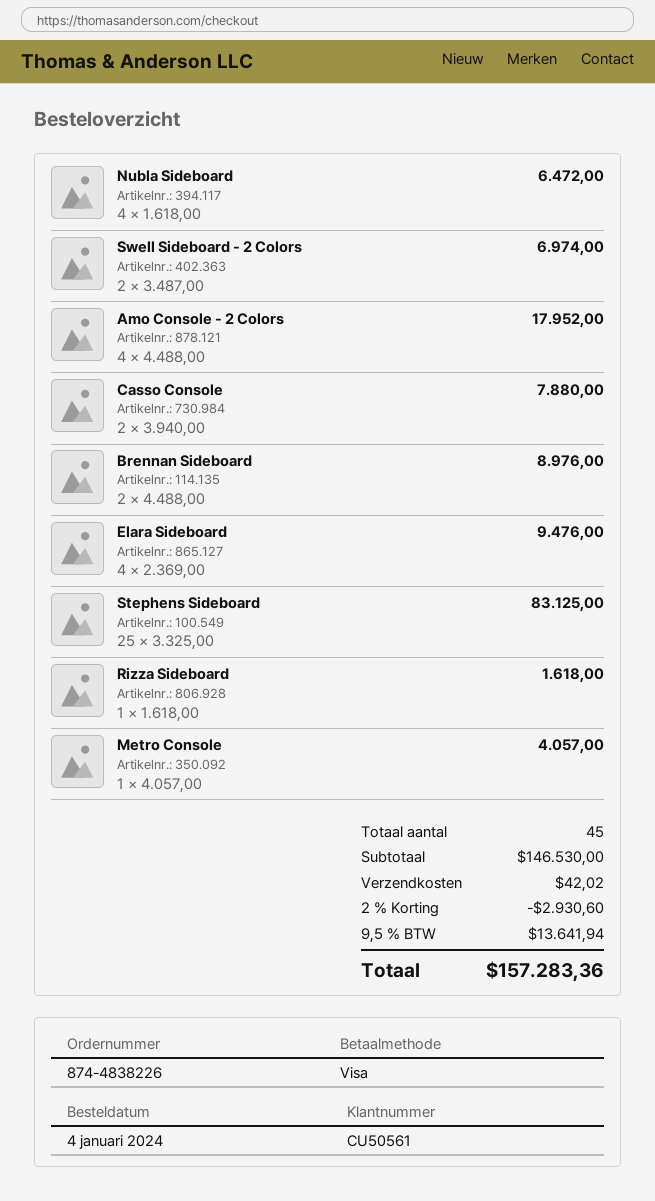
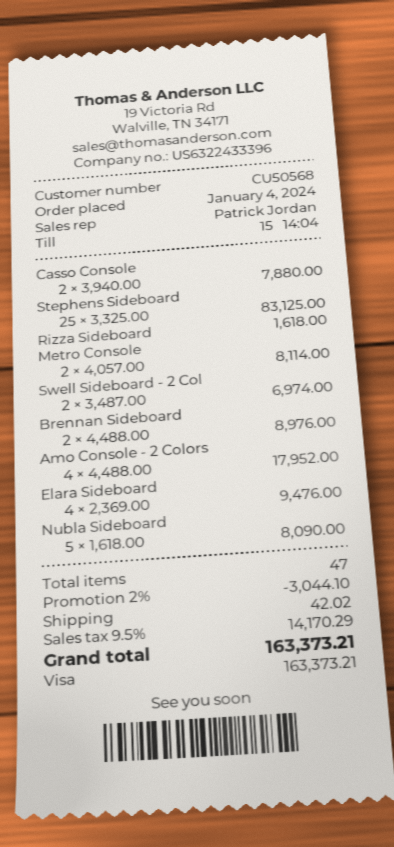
customer number: CU50561 -> CU50568
Nubla Sideboard: 4 x 1618.00 = 6472.00 -> 5 x 1618.00 = 8090.00
Metro Console: 1 x 4057.00 = 4057.00 -> 2 x 4057.00 = 8114.00
total quantity: 45 -> 47
discount: 2% = 2930.60 -> 2% = 3044.10
tax: 9.5% = 13641.94 -> 9.5% = 14170.29
total: 157283.36 -> 163373.21

